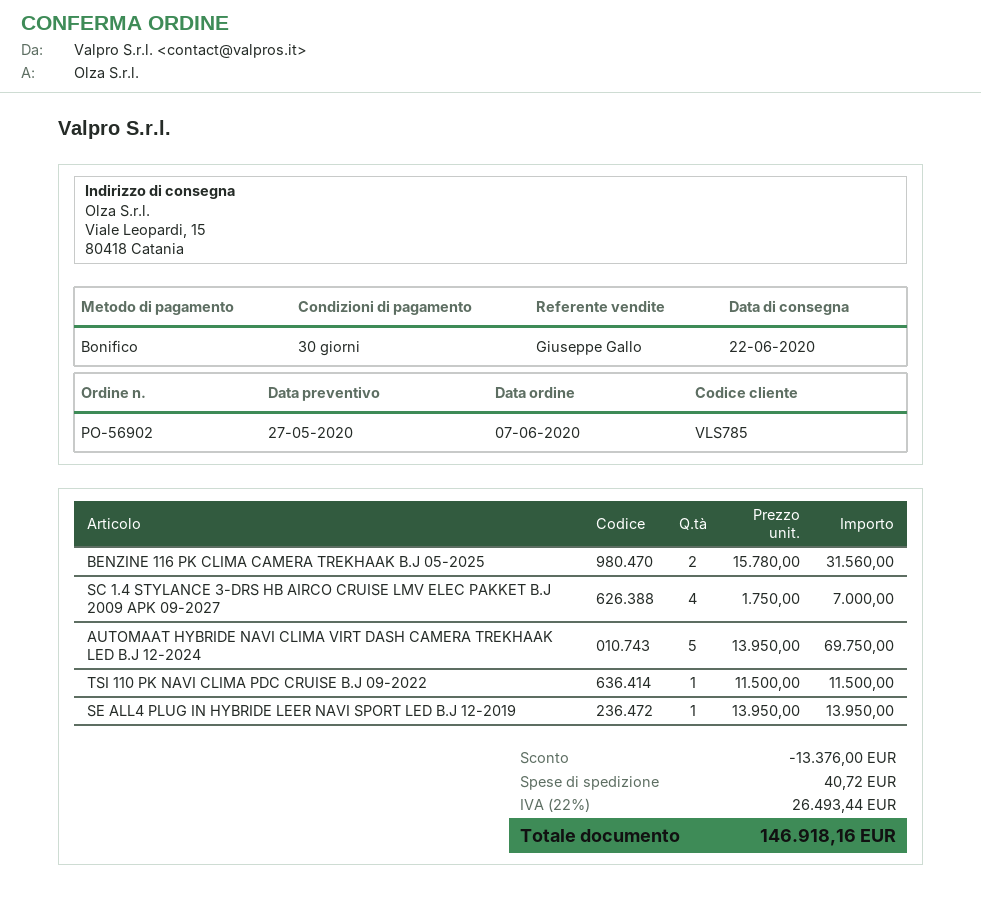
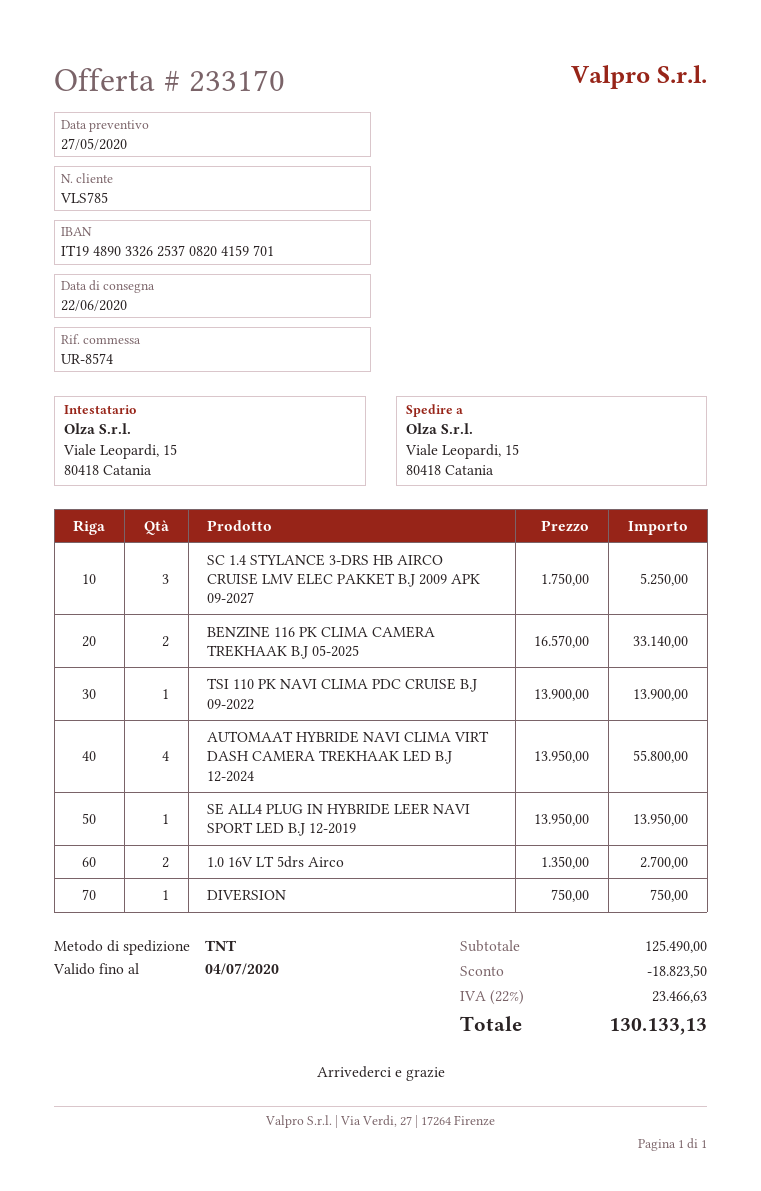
BENZINE 116 PK CLIMA CAMERA TREKHAAK B.J 05-2025: 2 x 15780.00 = 31560.00 -> 2 x 16570.00 = 33140.00
SC 1.4 STYLANCE 3-DRS HB AIRCO CRUISE LMV ELEC PAKKET B.J 2009 APK 09-2027: 4 x 1750.00 = 7000.00 -> 3 x 1750.00 = 5250.00
AUTOMAAT HYBRIDE NAVI CLIMA VIRT DASH CAMERA TREKHAAK LED B.J 12-2024: 5 x 13950.00 = 69750.00 -> 4 x 13950.00 = 55800.00
TSI 110 PK NAVI CLIMA PDC CRUISE B.J 09-2022: 1 x 11500.00 = 11500.00 -> 1 x 13900.00 = 13900.00
1.0 16V LT 5drs Airco: none -> 2 x 1350.00 = 2700.00
DIVERSION: none -> 1 x 750.00 = 750.00
discount: 13376.00 -> 18823.50
shipping: 40.72 -> none
tax: 22% = 26493.44 -> 22% = 23466.63
total: 146918.16 -> 130133.13

